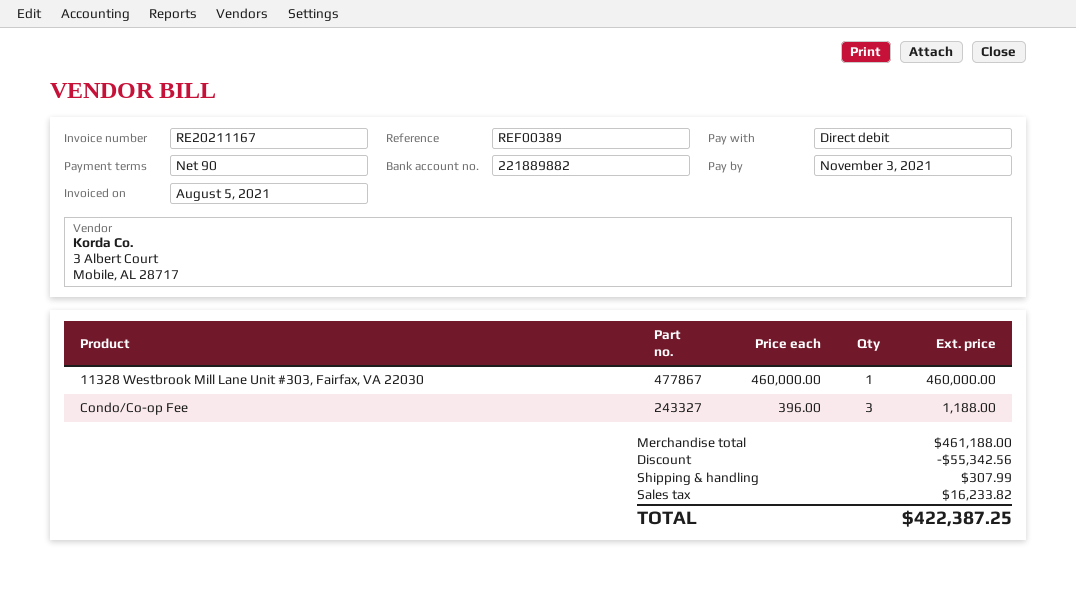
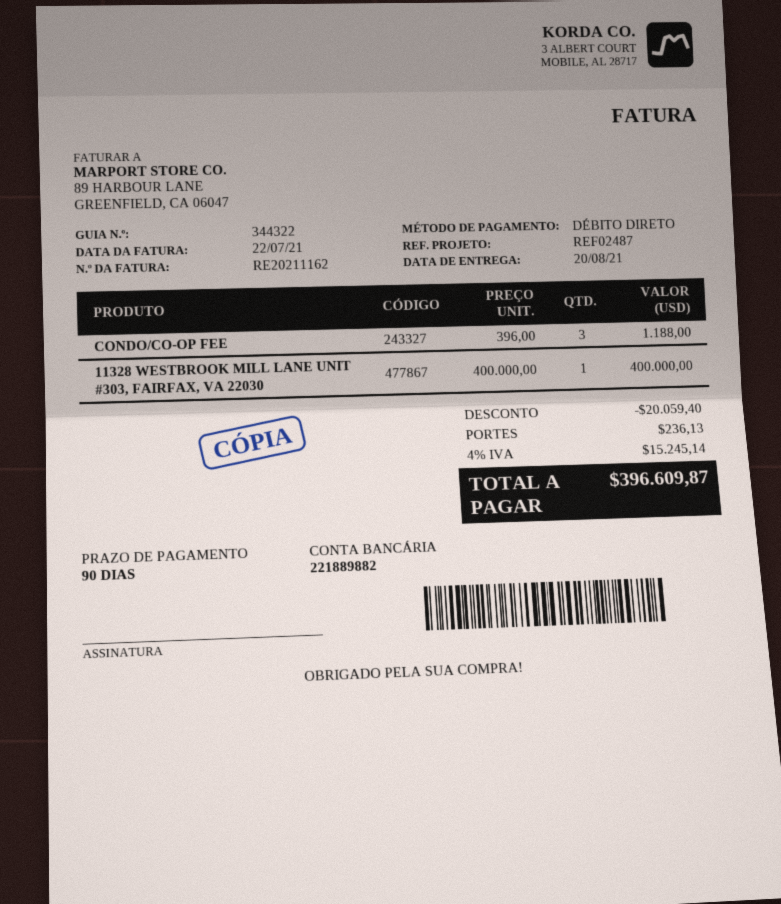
invoice number: RE20211167 -> RE20211162
invoice date: 2021-08-05 -> 2021-07-22
reference: REF00389 -> REF02487
11328 Westbrook Mill Lane Unit #303, Fairfax, VA 22030: 1 x 460000.00 = 460000.00 -> 1 x 400000.00 = 400000.00
discount: 55342.56 -> 20059.40
shipping: 307.99 -> 236.13
tax: 16233.82 -> 15245.14
total: 422387.25 -> 396609.87

